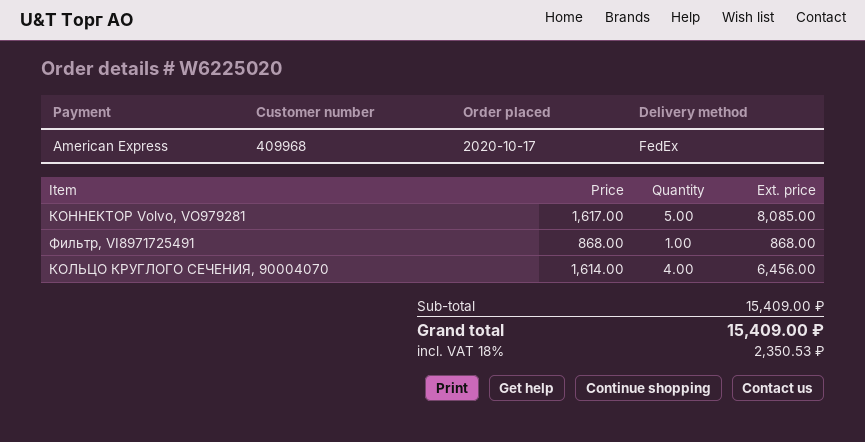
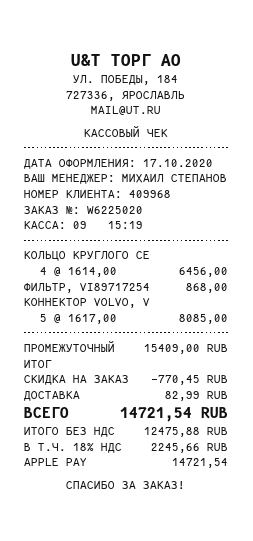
payment method: American Express -> Apple Pay
discount: none -> 770.45
shipping: none -> 82.99
tax: 18% = 2350.53 -> 18% = 2245.66
total: 15409.00 -> 14721.54

